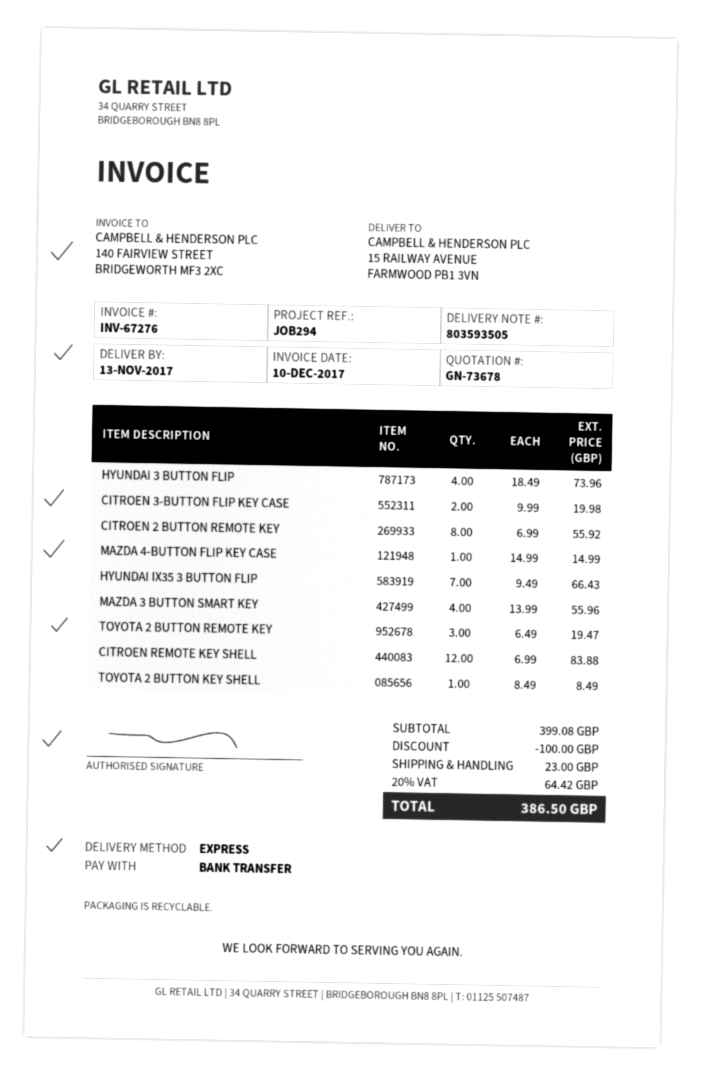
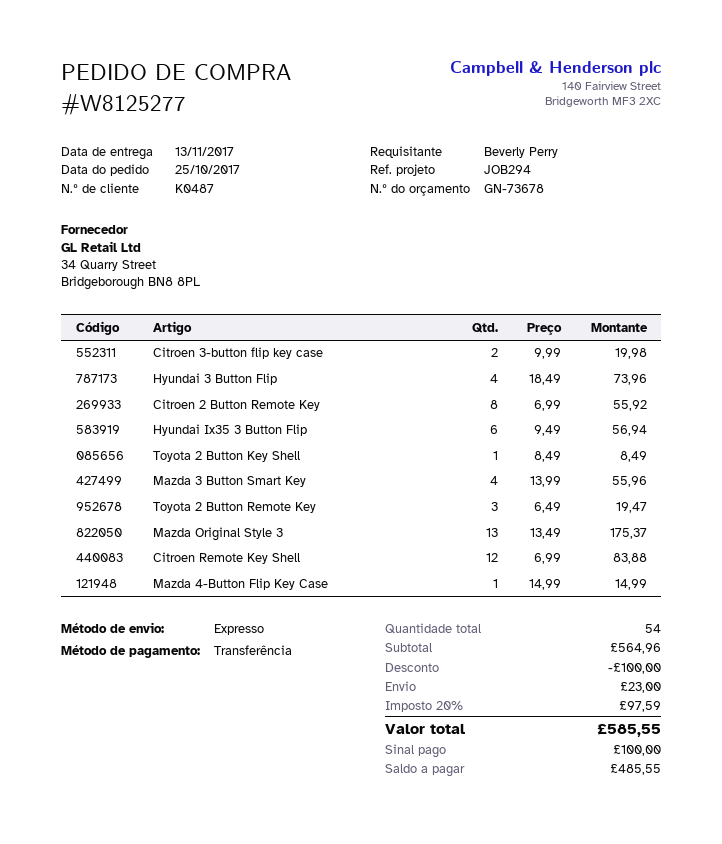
HYUNDAI IX35 3 BUTTON FLIP: 7 x 9.49 = 66.43 -> 6 x 9.49 = 56.94
Mazda Original Style 3: none -> 13 x 13.49 = 175.37
subtotal: 399.08 -> 564.96
tax: 20% = 64.42 -> 20% = 97.59
total: 386.50 -> 585.55

